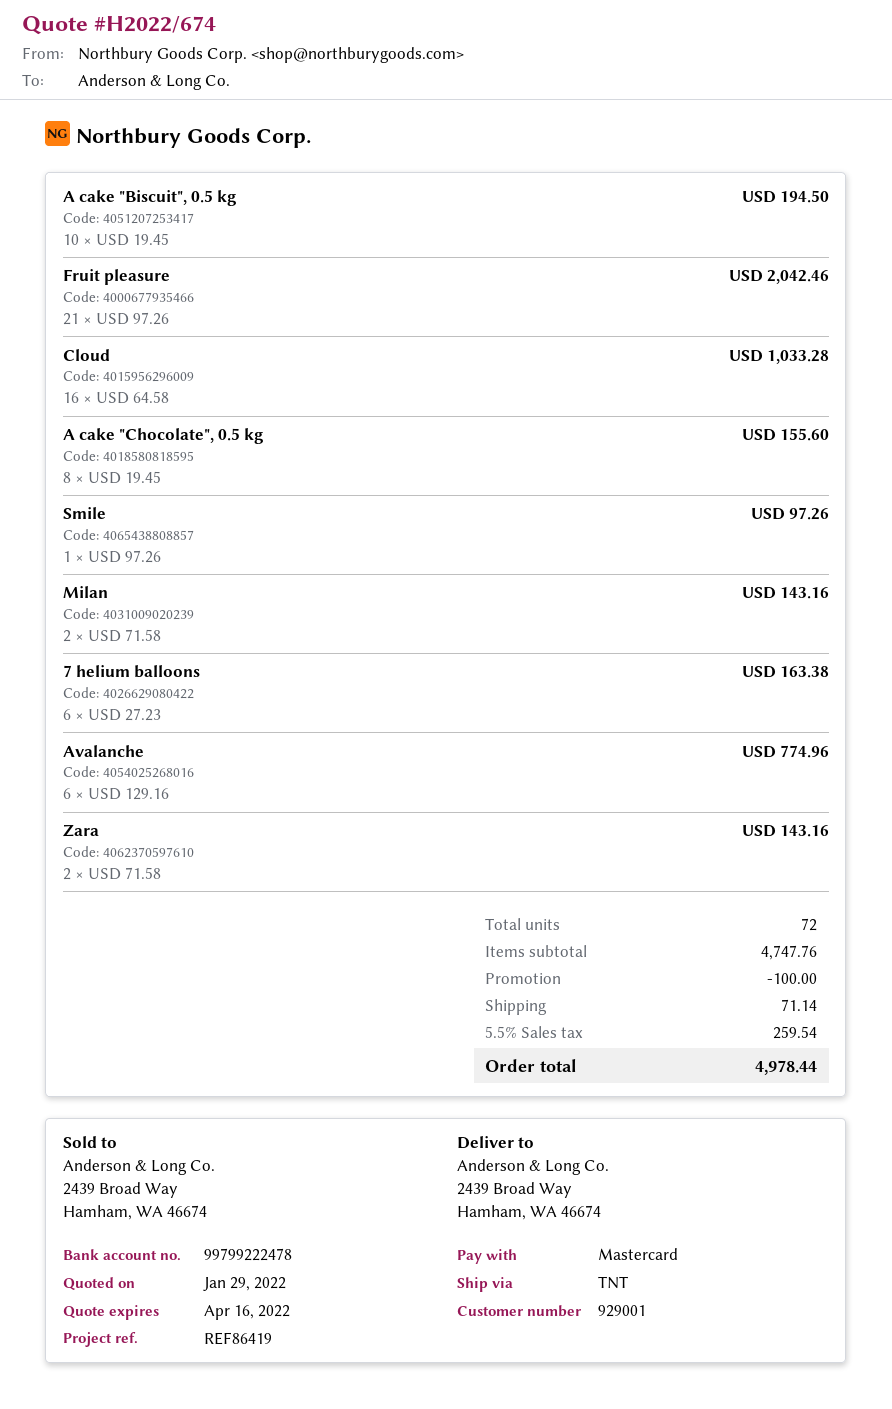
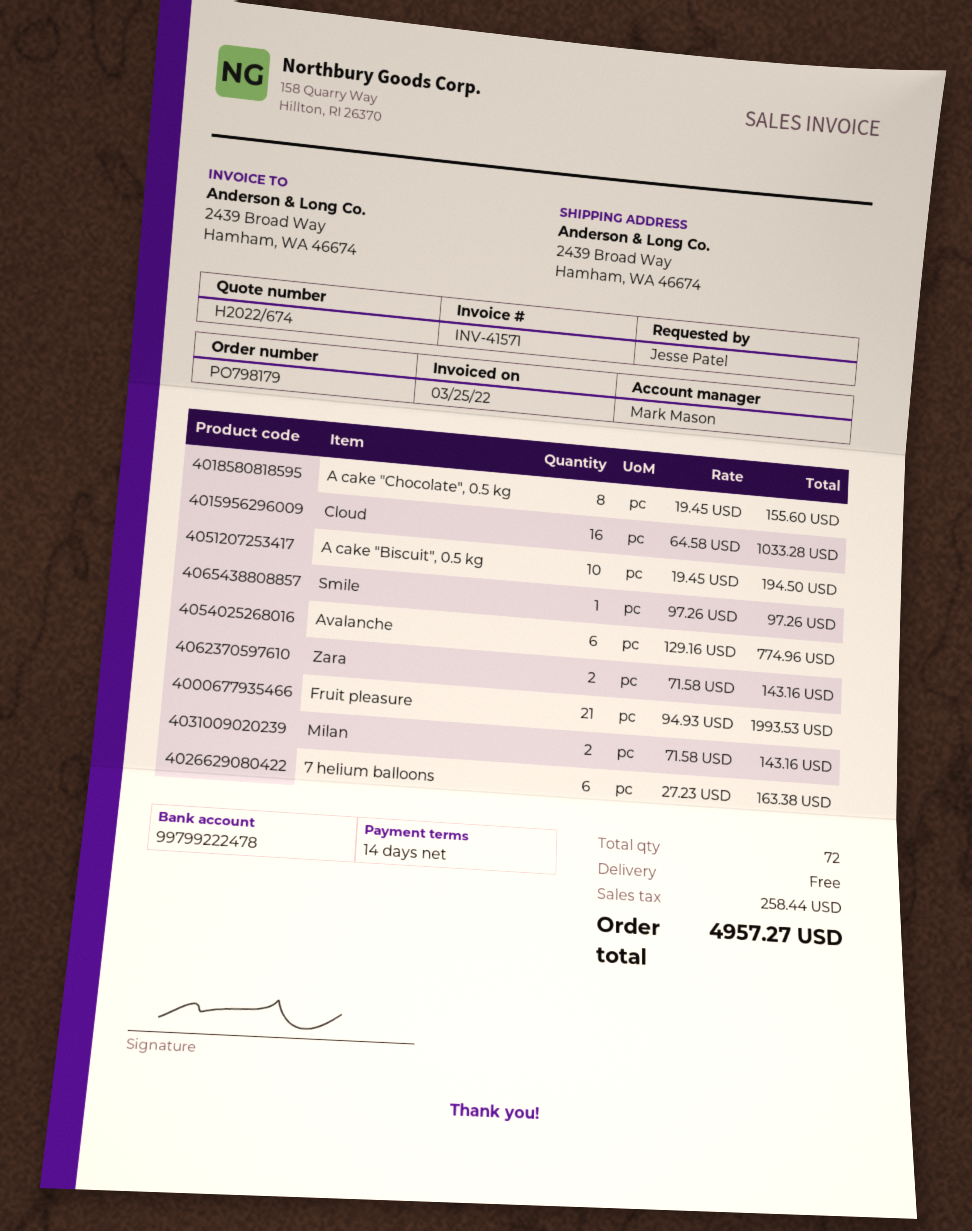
Fruit pleasure: 21 x 97.26 = 2042.46 -> 21 x 94.93 = 1993.53
discount: 100.00 -> none
shipping: 71.14 -> 0.00
tax: 259.54 -> 258.44
total: 4978.44 -> 4957.27

